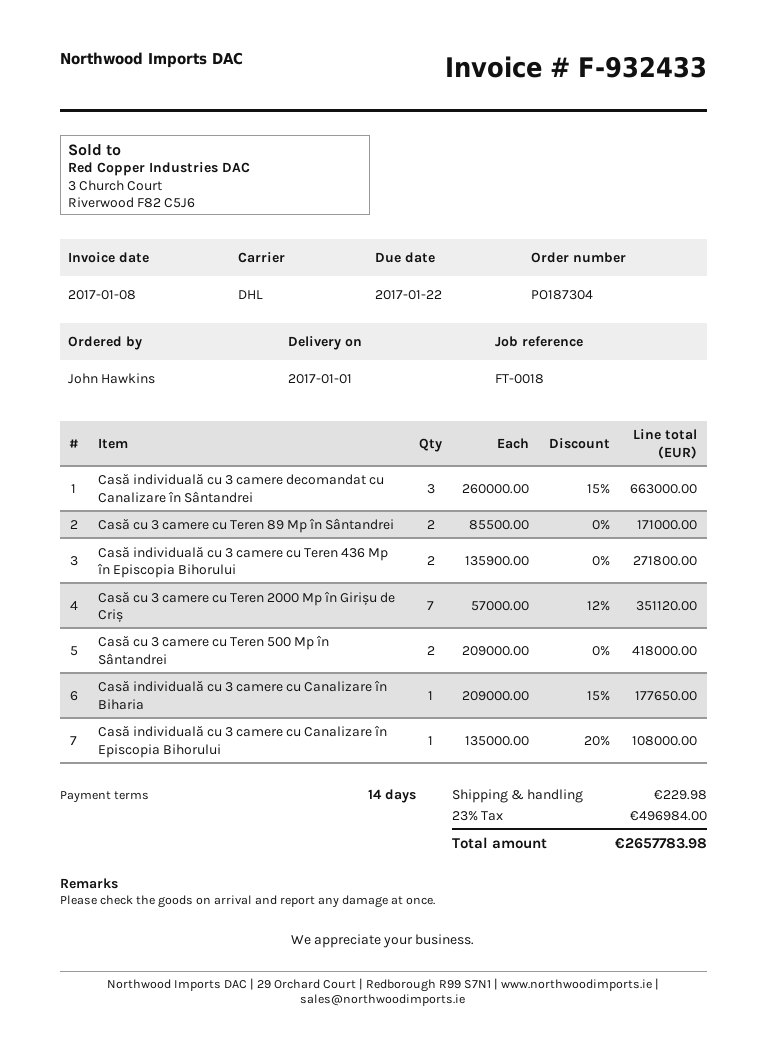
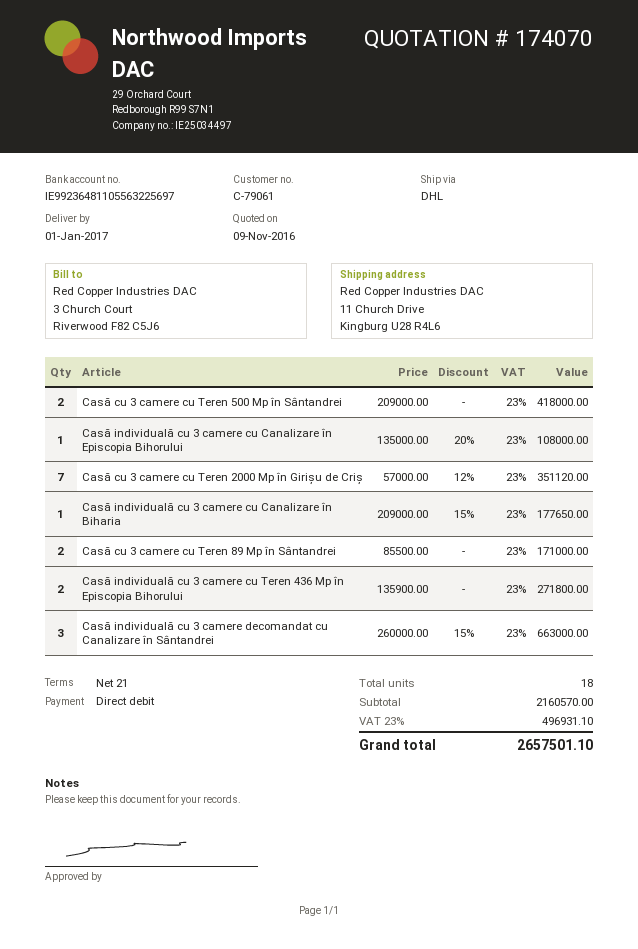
payment terms: 14 days -> 21 days
shipping: 229.98 -> none
tax: 23% = 496984.00 -> 23% = 496931.10
total: 2657783.98 -> 2657501.10

